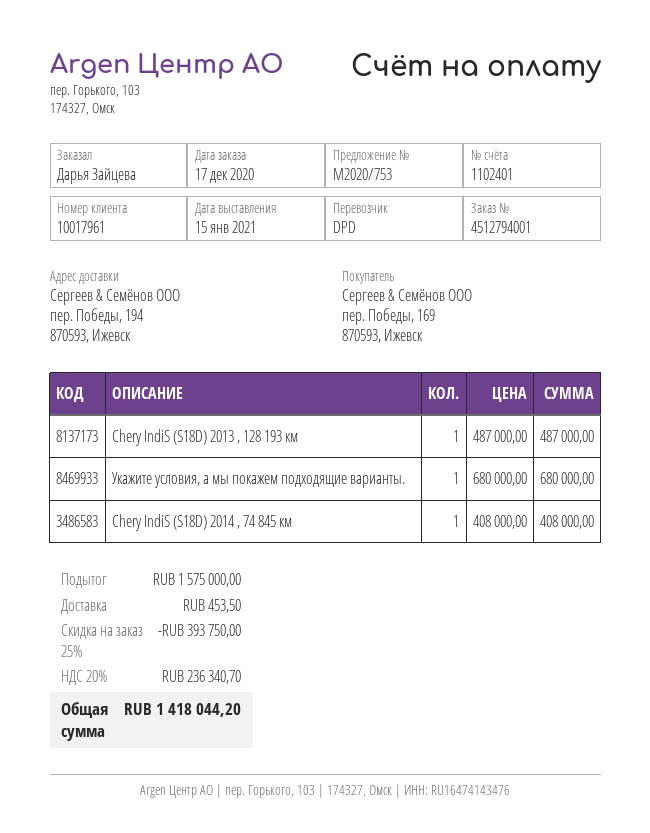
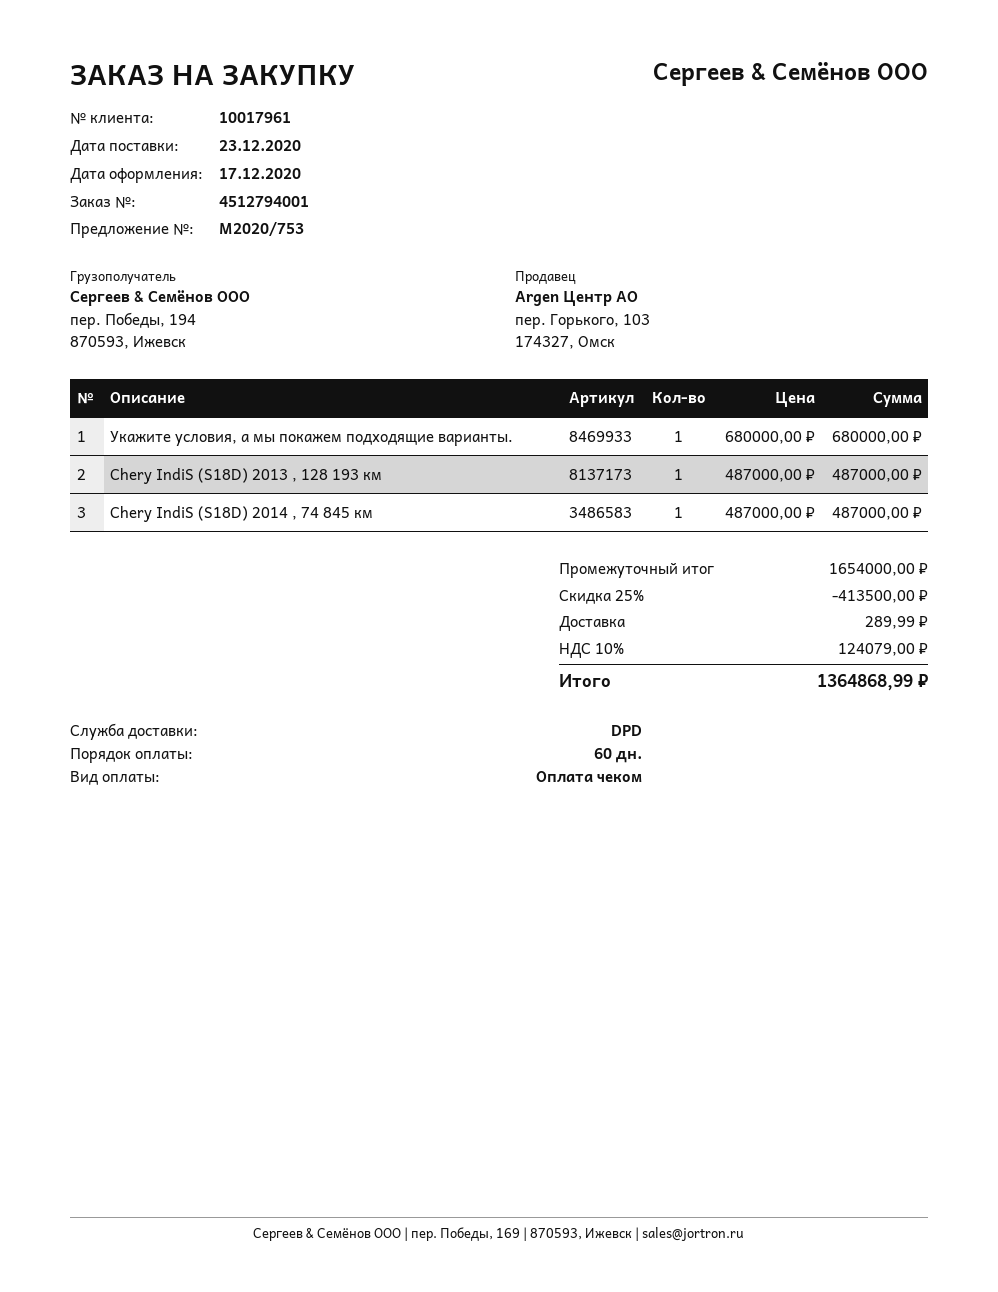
Chery IndiS (S18D) 2014 , 74 845 км: 1 x 408000.00 = 408000.00 -> 1 x 487000.00 = 487000.00
subtotal: 1575000.00 -> 1654000.00
discount: 25% = 393750.00 -> 25% = 413500.00
shipping: 453.50 -> 289.99
tax: 20% = 236340.70 -> 10% = 124079.00
total: 1418044.20 -> 1364868.99

